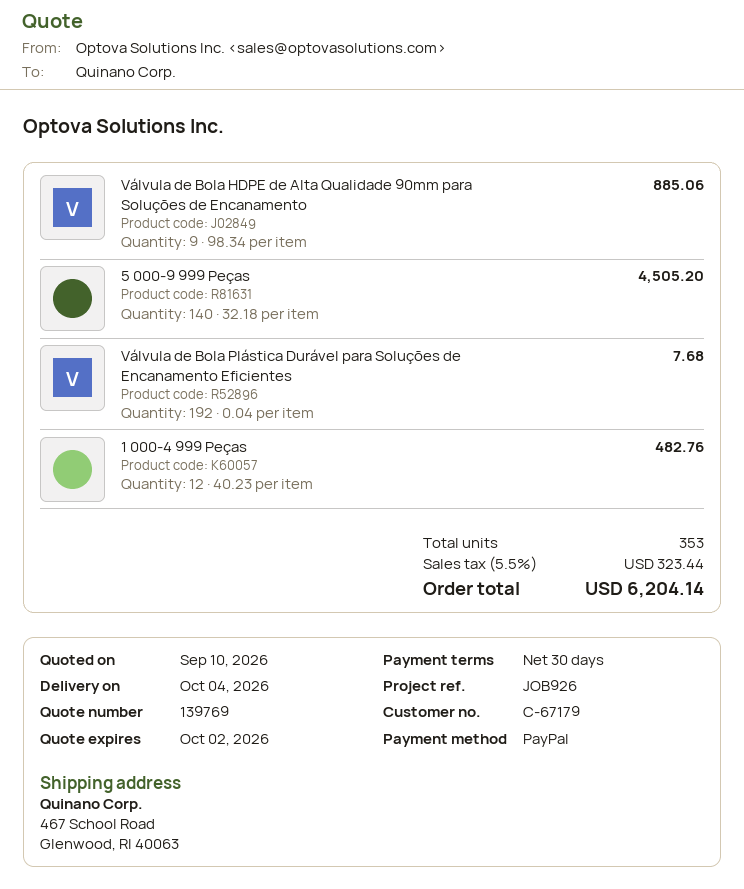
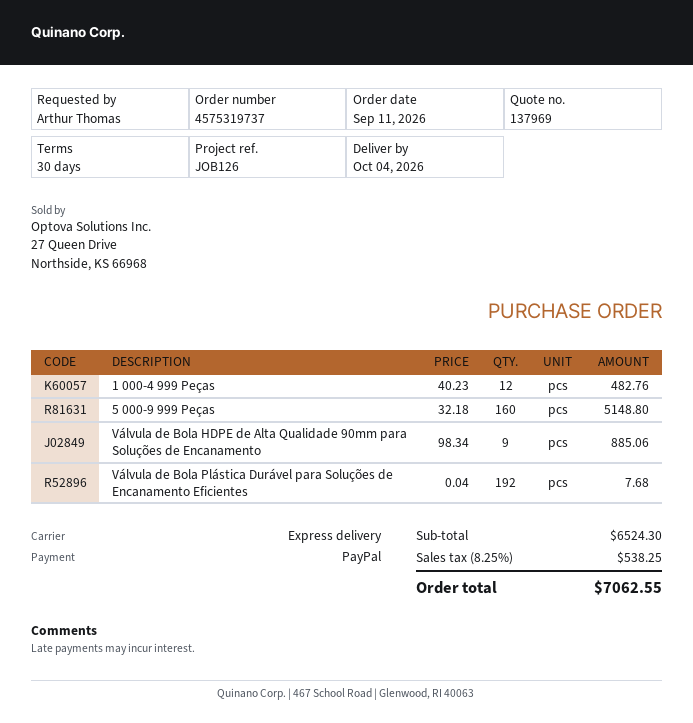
quote number: 139769 -> 137969
reference: JOB926 -> JOB126
5 000-9 999 Peças: 140 x 32.18 = 4505.20 -> 160 x 32.18 = 5148.80
tax: 5.5% = 323.44 -> 8.25% = 538.25
total: 6204.14 -> 7062.55

